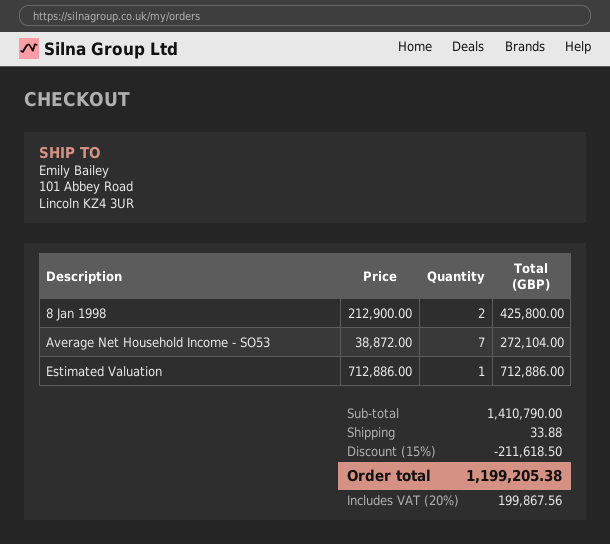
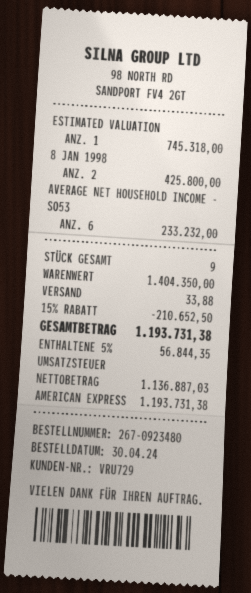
Average Net Household Income - SO53: 7 for 272104.00 -> 6 for 233232.00
Estimated Valuation: 1 for 712886.00 -> 1 for 745318.00
subtotal: 1410790.00 -> 1404350.00
discount: 15% = 211618.50 -> 15% = 210652.50
tax: 20% = 199867.56 -> 5% = 56844.35
total: 1199205.38 -> 1193731.38

